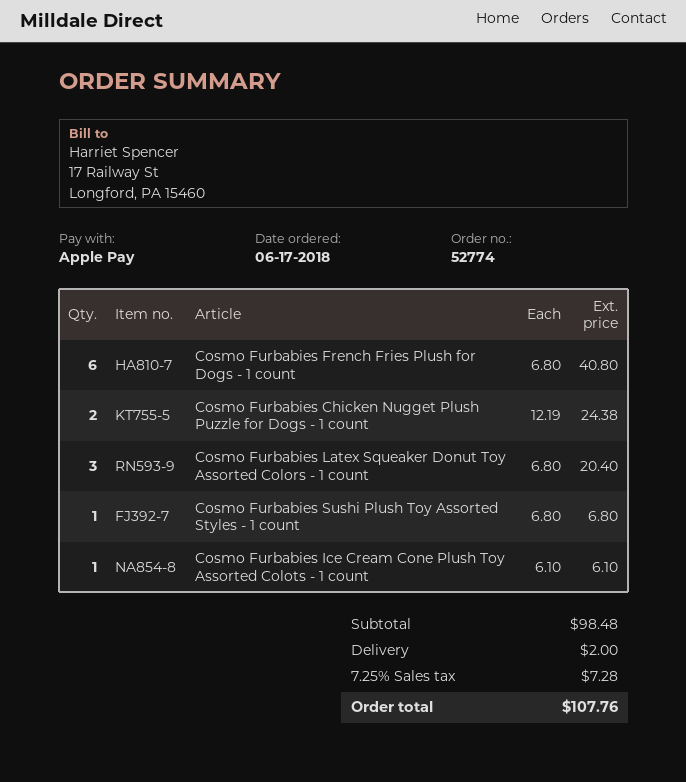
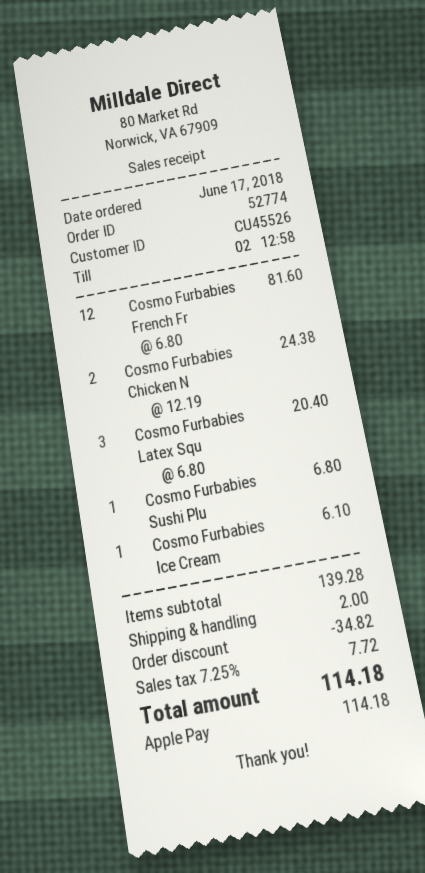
Cosmo Furbabies French Fries Plush for Dogs - 1 count: 6 x 6.80 = 40.80 -> 12 x 6.80 = 81.60
subtotal: 98.48 -> 139.28
discount: none -> 34.82
tax: 7.25% = 7.28 -> 7.25% = 7.72
total: 107.76 -> 114.18

